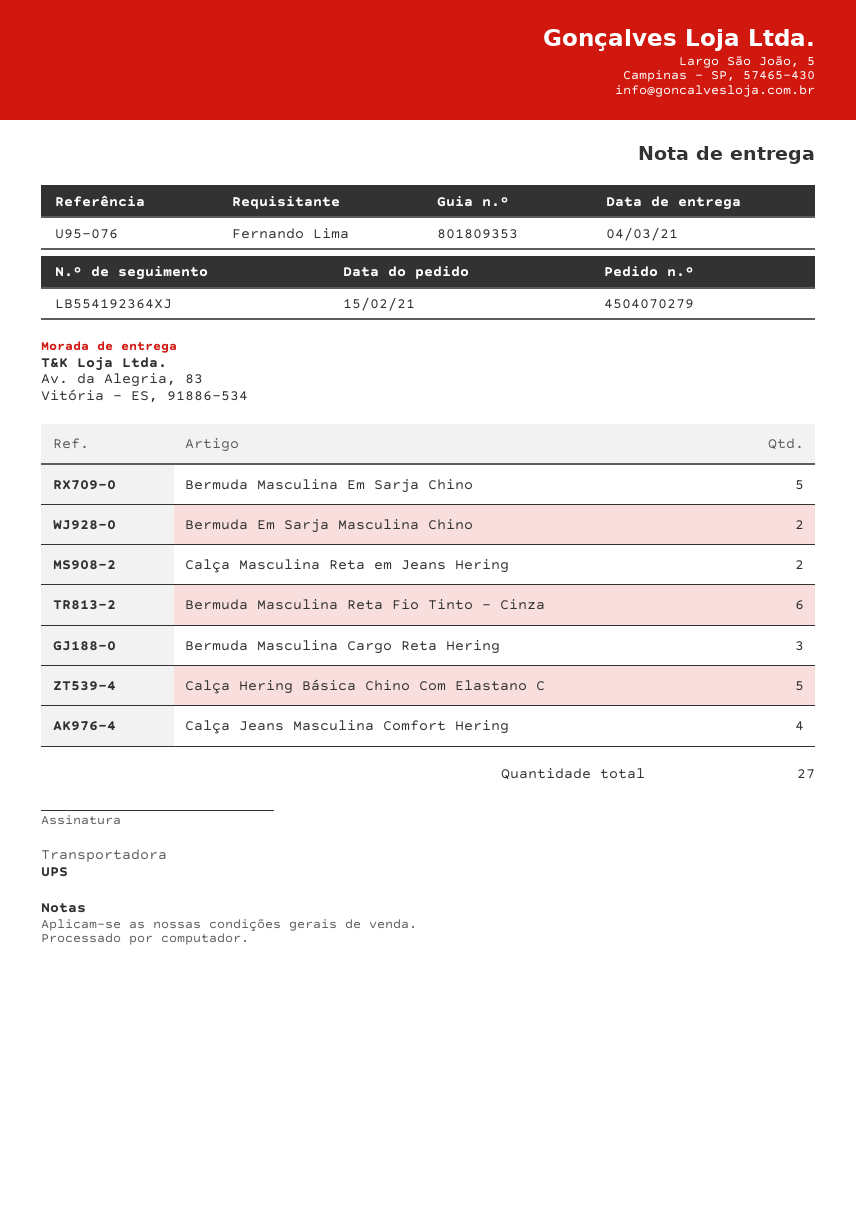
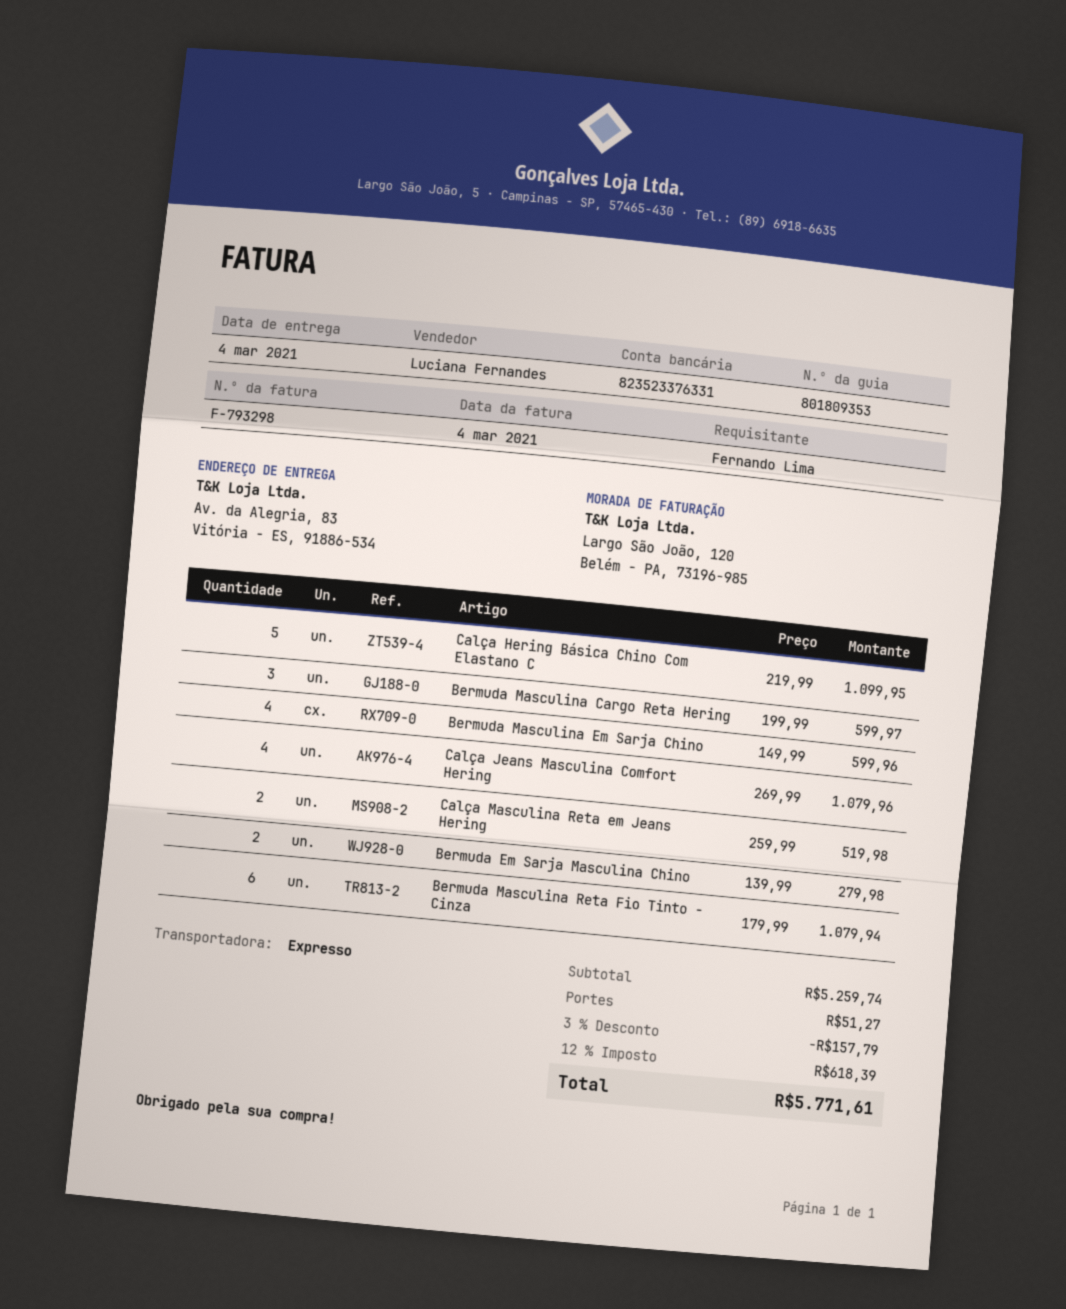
shipping method: UPS -> express
Bermuda Masculina Em Sarja Chino: 5 -> 4

